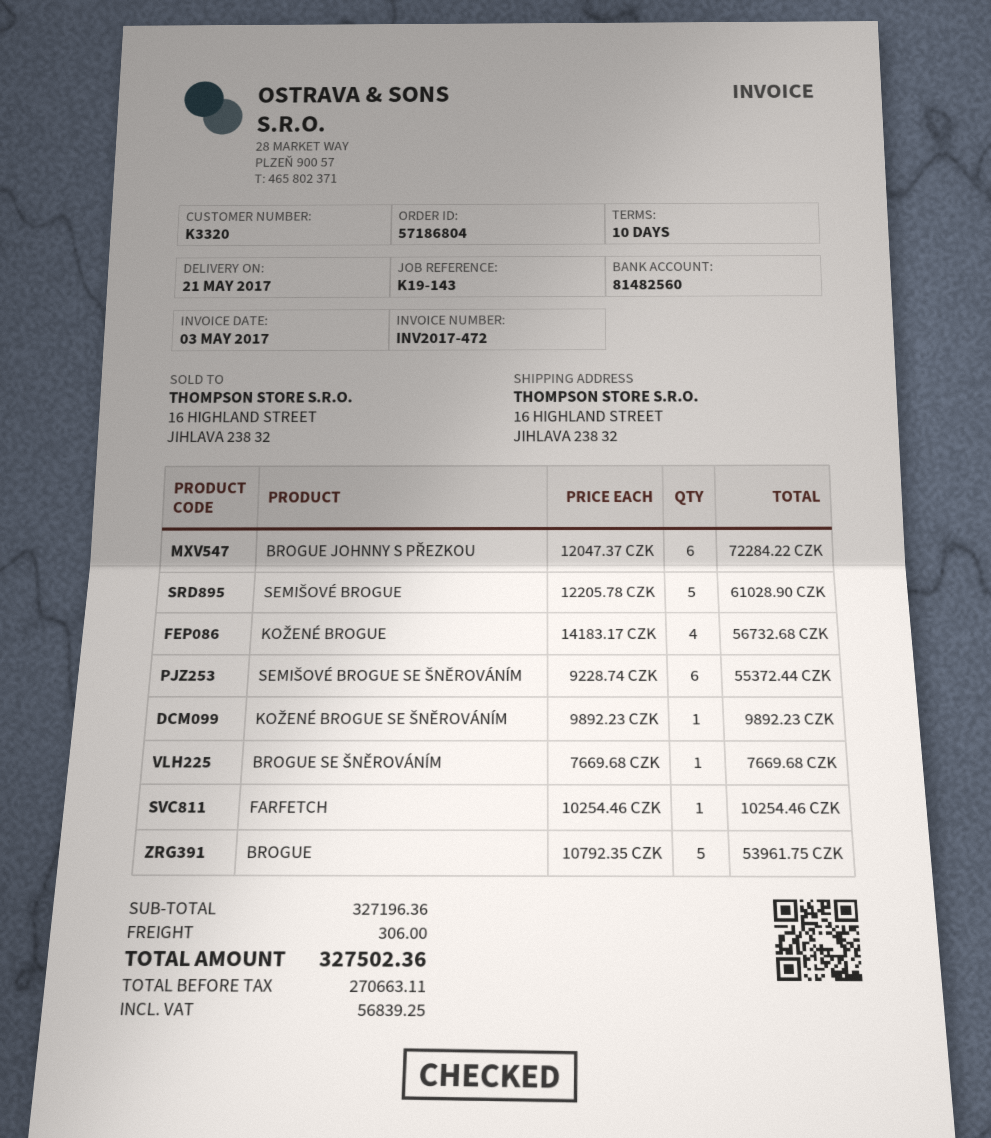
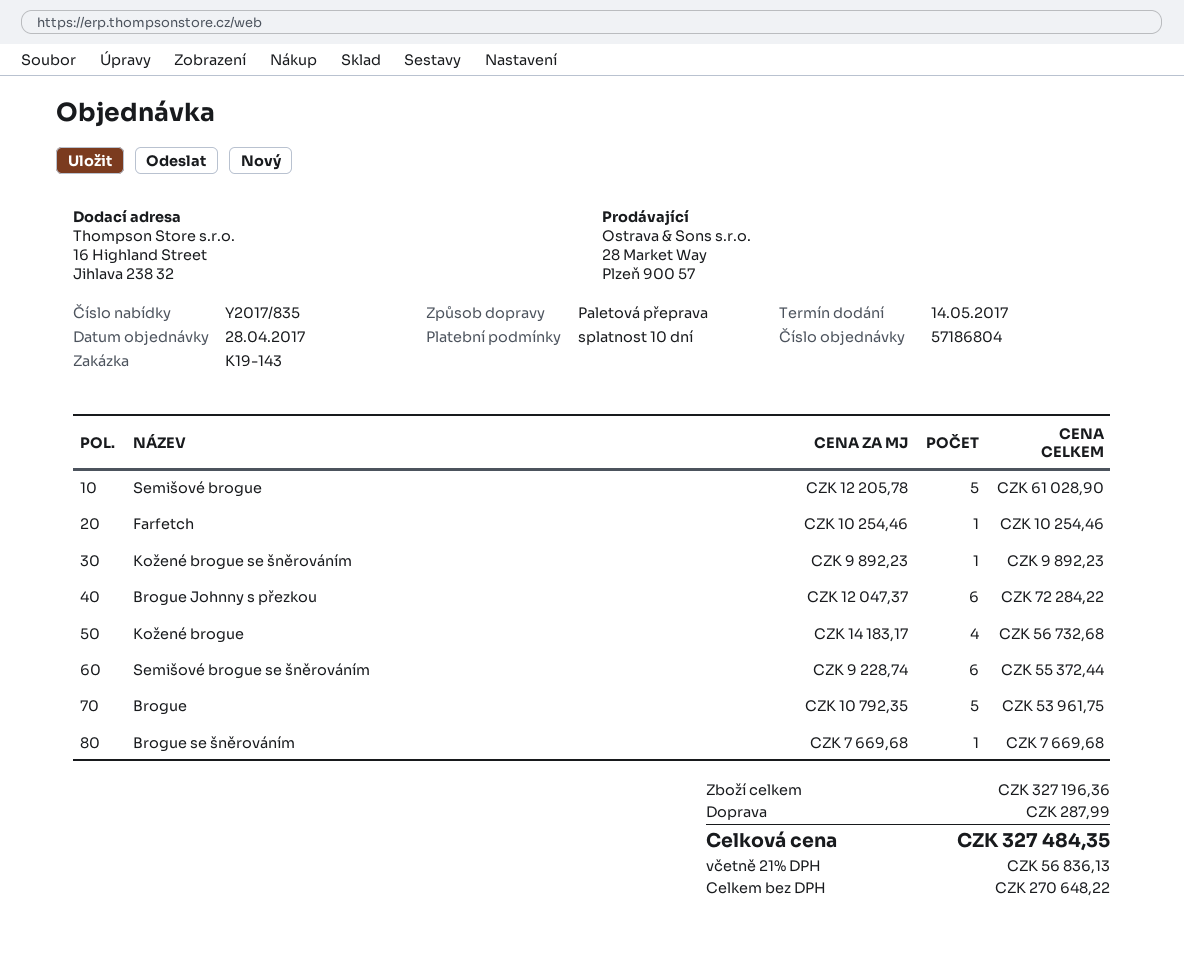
delivery date: 2017-05-21 -> 2017-05-14
shipping: 306.00 -> 287.99
net: 270663.11 -> 270648.22
tax: 56839.25 -> 56836.13
total: 327502.36 -> 327484.35

